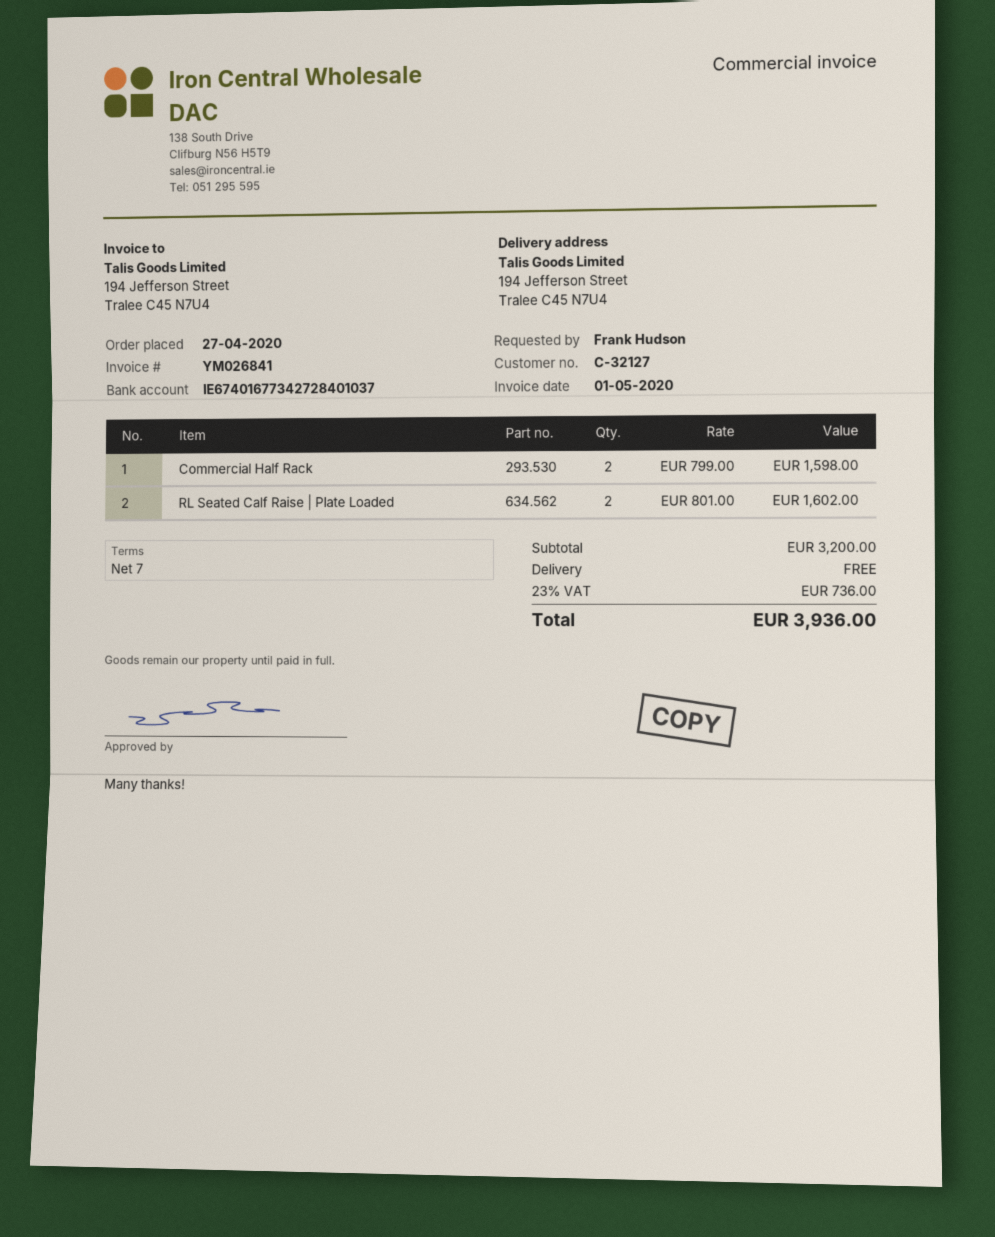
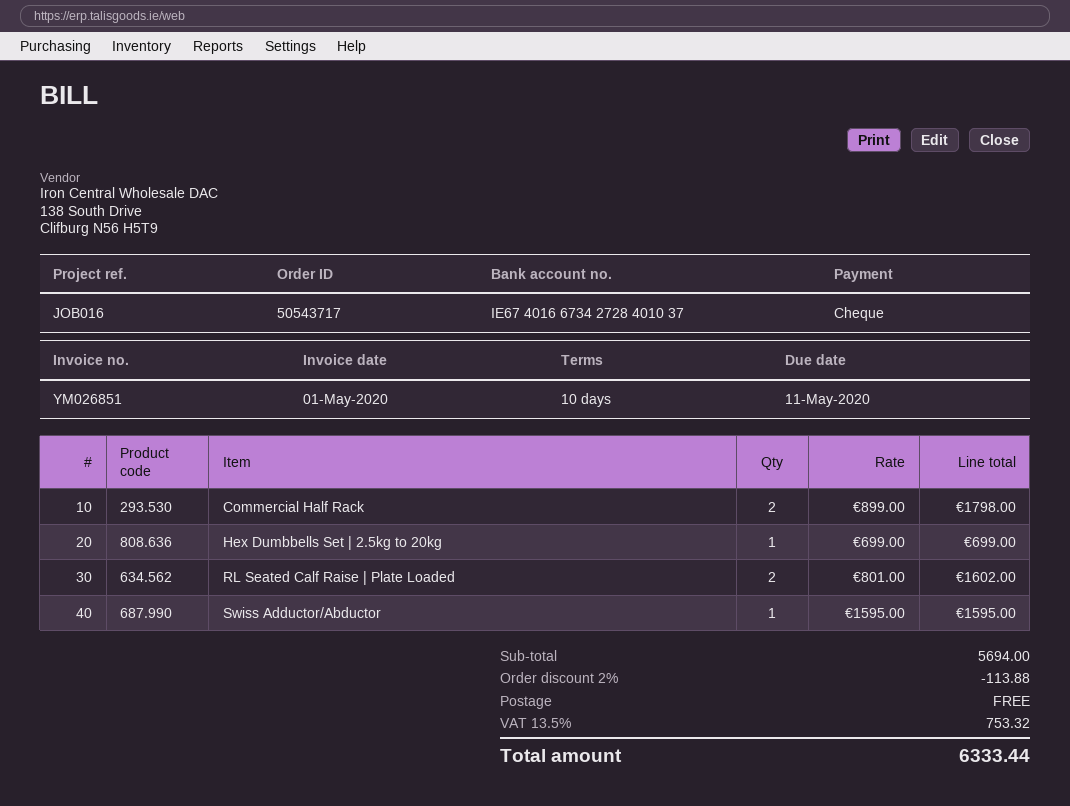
invoice number: YM026841 -> YM026851
payment terms: 7 days -> 10 days
bank account: IE67401677342728401037 -> IE67401667342728401037
Commercial Half Rack: 2 x 799.00 = 1598.00 -> 2 x 899.00 = 1798.00
Hex Dumbbells Set | 2.5kg to 20kg: none -> 1 x 699.00 = 699.00
Swiss Adductor/Abductor: none -> 1 x 1595.00 = 1595.00
subtotal: 3200.00 -> 5694.00
discount: none -> 2% = 113.88
tax: 23% = 736.00 -> 13.5% = 753.32
total: 3936.00 -> 6333.44

